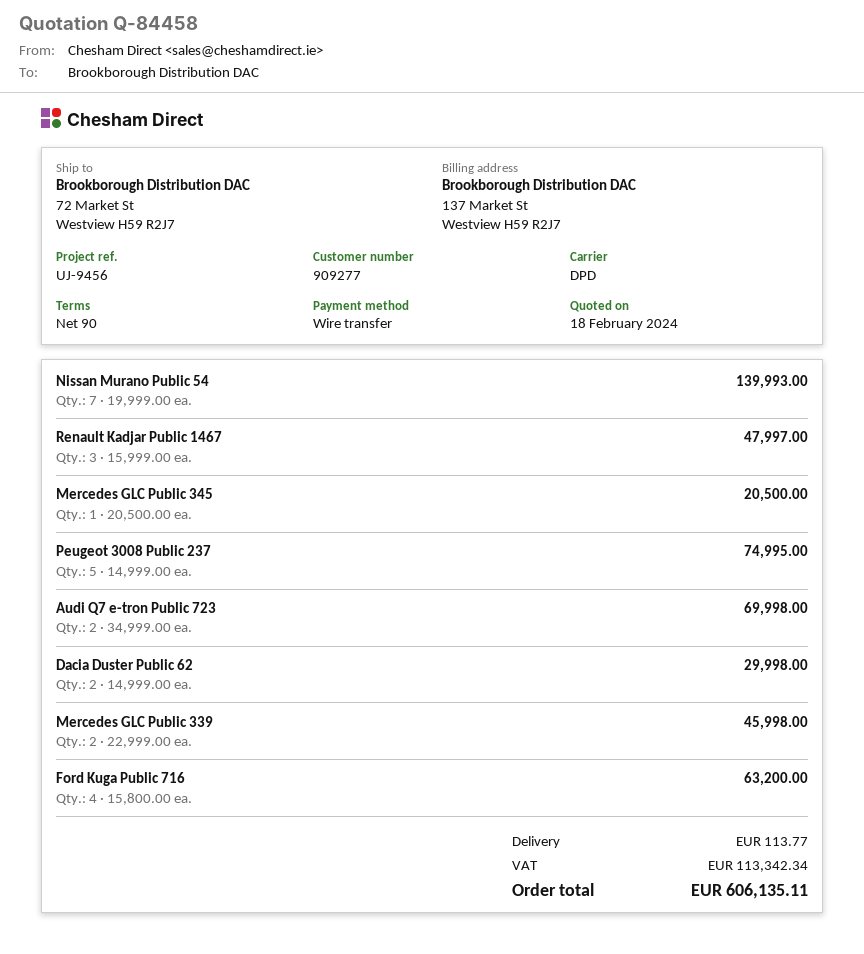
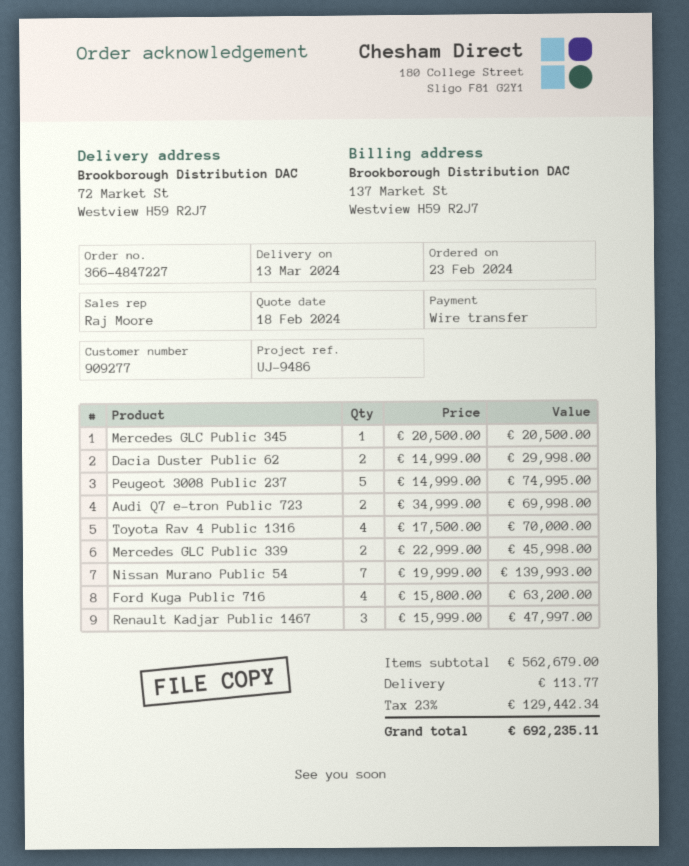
reference: UJ-9456 -> UJ-9486
Toyota Rav 4 Public 1316: none -> 4 x 17500.00 = 70000.00
tax: 113342.34 -> 129442.34
total: 606135.11 -> 692235.11

